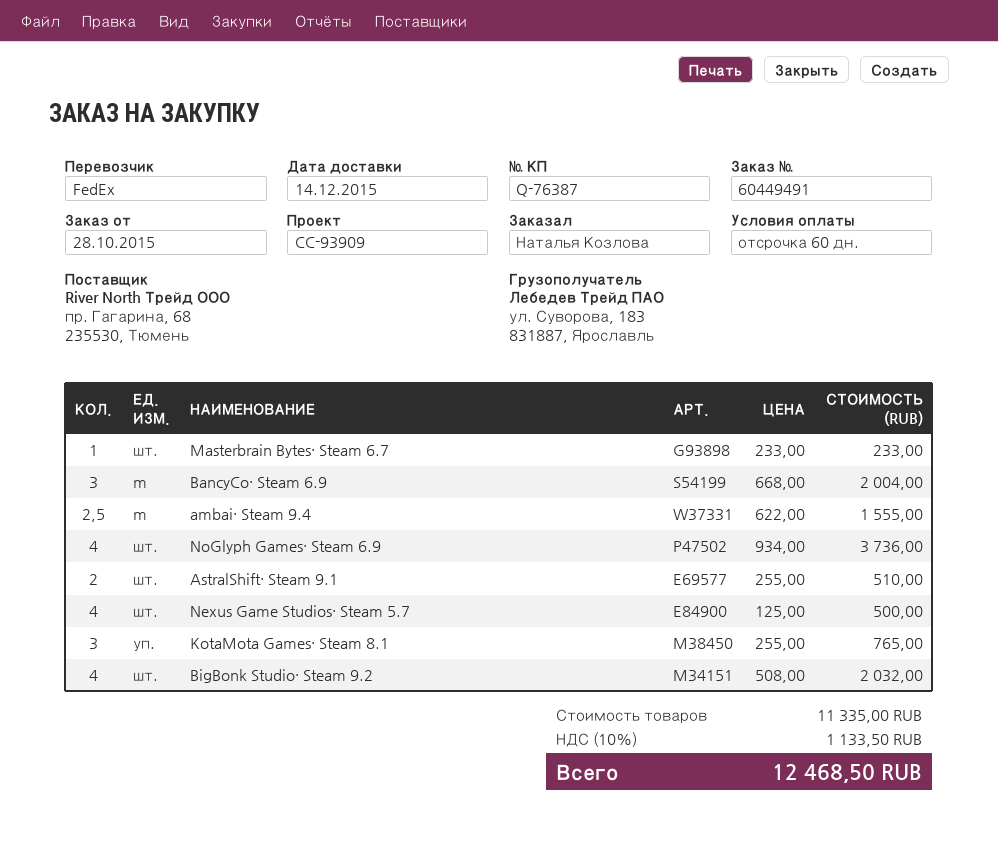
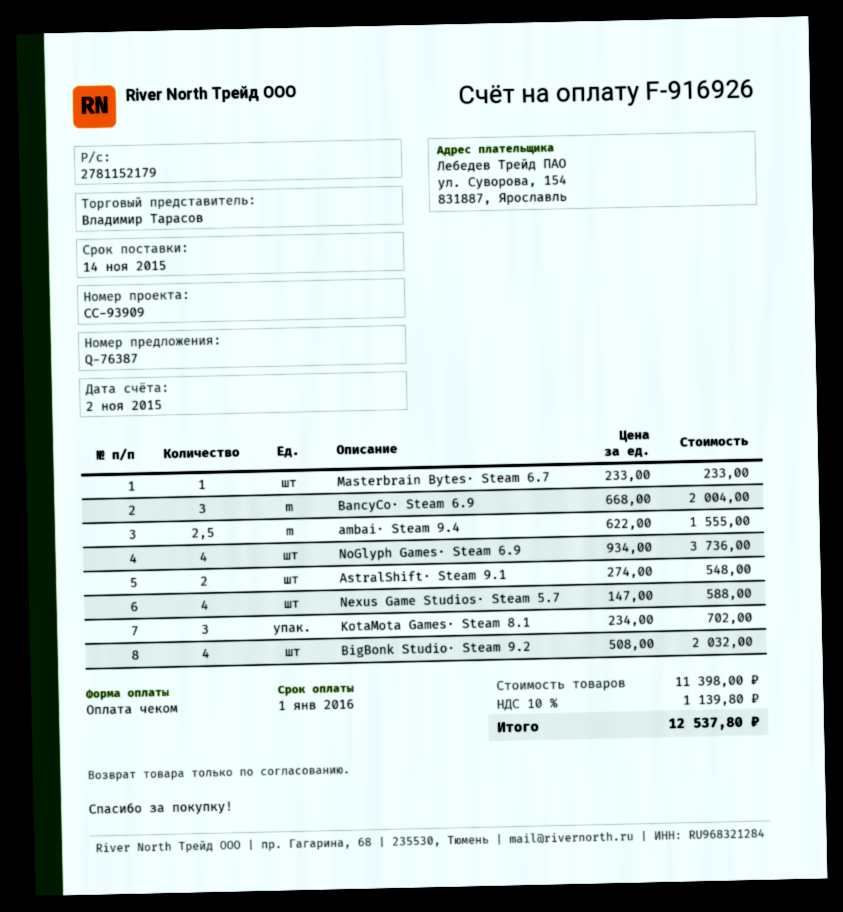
delivery date: 2015-12-14 -> 2015-11-14
AstralShift· Steam 9.1: 2 x 255.00 = 510.00 -> 2 x 274.00 = 548.00
Nexus Game Studios· Steam 5.7: 4 x 125.00 = 500.00 -> 4 x 147.00 = 588.00
KotaMota Games· Steam 8.1: 3 x 255.00 = 765.00 -> 3 x 234.00 = 702.00
subtotal: 11335.00 -> 11398.00
tax: 10% = 1133.50 -> 10% = 1139.80
total: 12468.50 -> 12537.80

